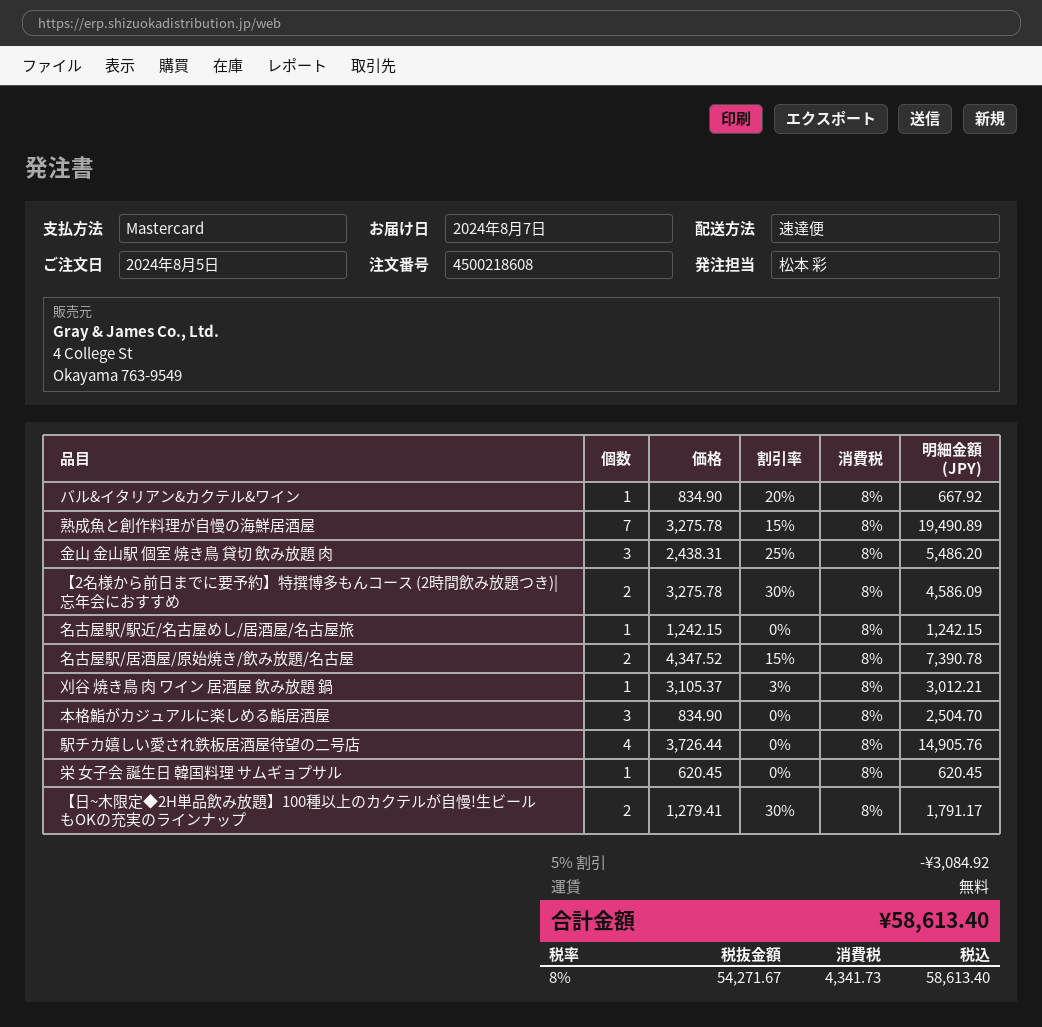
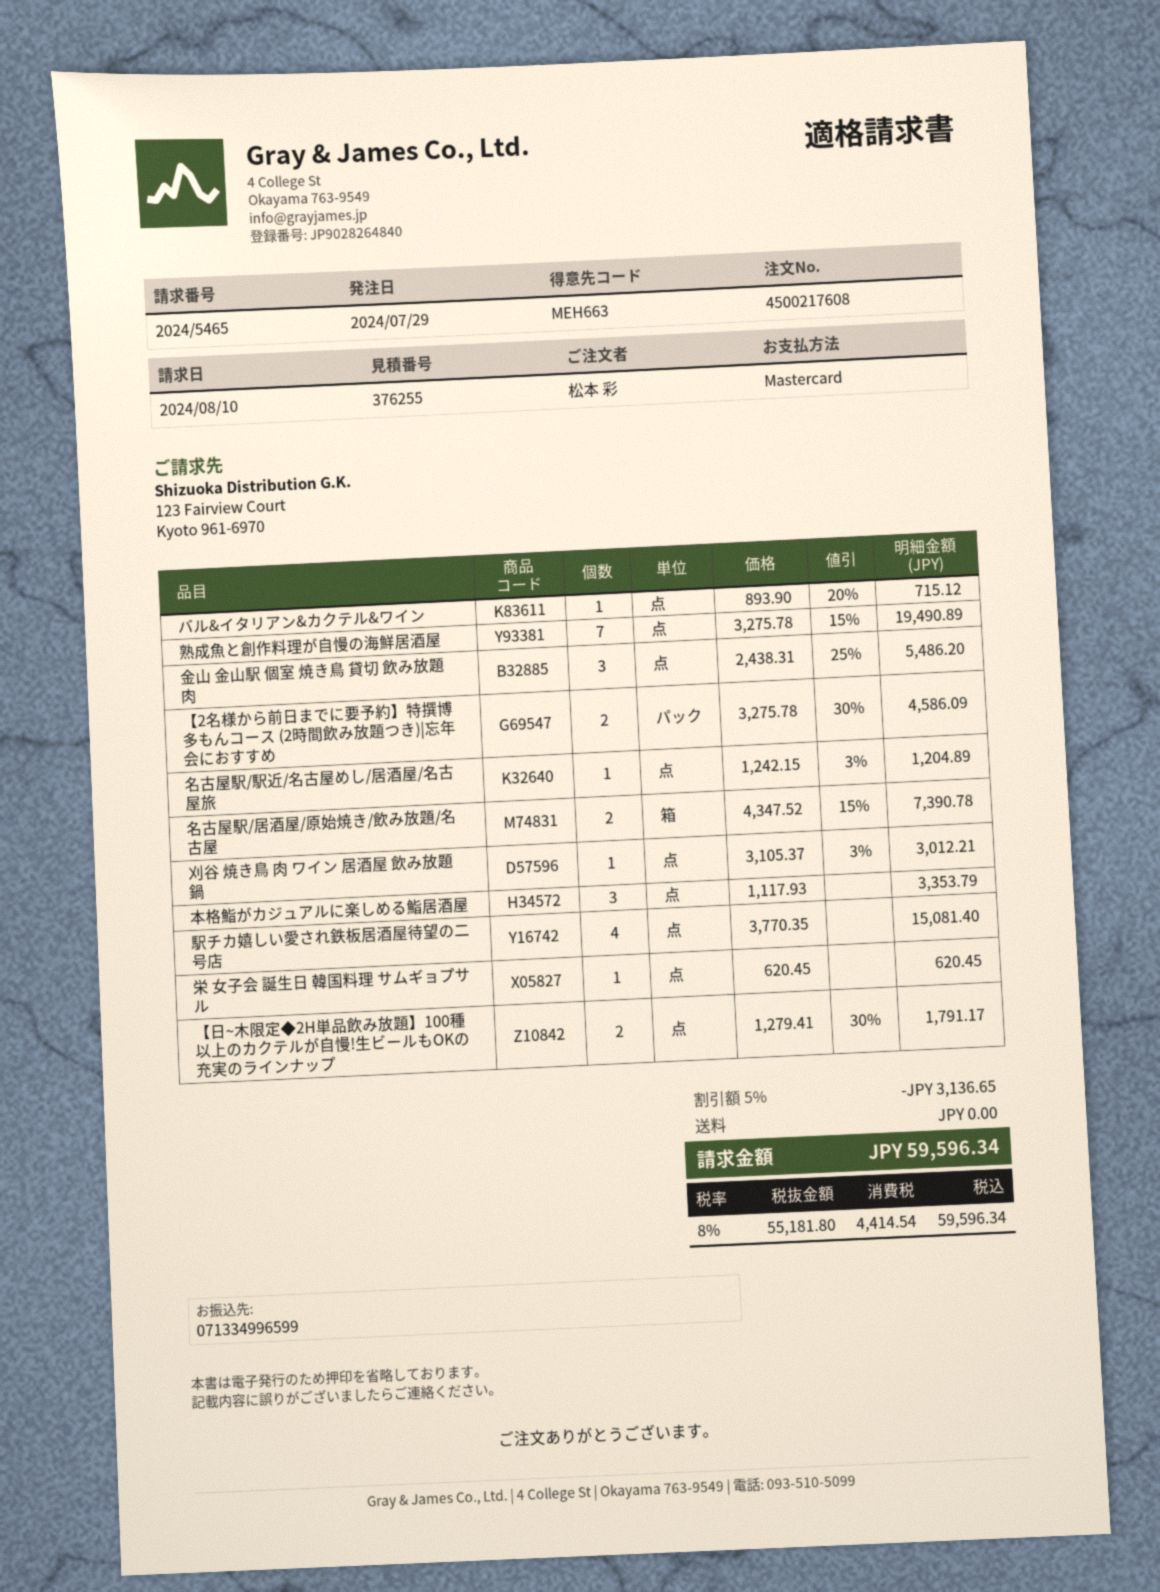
order number: 4500218608 -> 4500217608
order date: 2024-08-05 -> 2024-07-29
バル&イタリアン&カクテル&ワイン: 1 x 834.90 - 20% = 667.92 -> 1 x 893.90 - 20% = 715.12
名古屋駅/駅近/名古屋めし/居酒屋/名古屋旅: 1 x 1242.15 = 1242.15 -> 1 x 1242.15 - 3% = 1204.89
本格鮨がカジュアルに楽しめる鮨居酒屋: 3 x 834.90 = 2504.70 -> 3 x 1117.93 = 3353.79
駅チカ嬉しい愛され鉄板居酒屋待望の二号店: 4 x 3726.44 = 14905.76 -> 4 x 3770.35 = 15081.40
discount: 5% = 3084.92 -> 5% = 3136.65
net: 54271.67 -> 55181.80
tax: 8% = 4341.73 -> 8% = 4414.54
total: 58613.40 -> 59596.34

